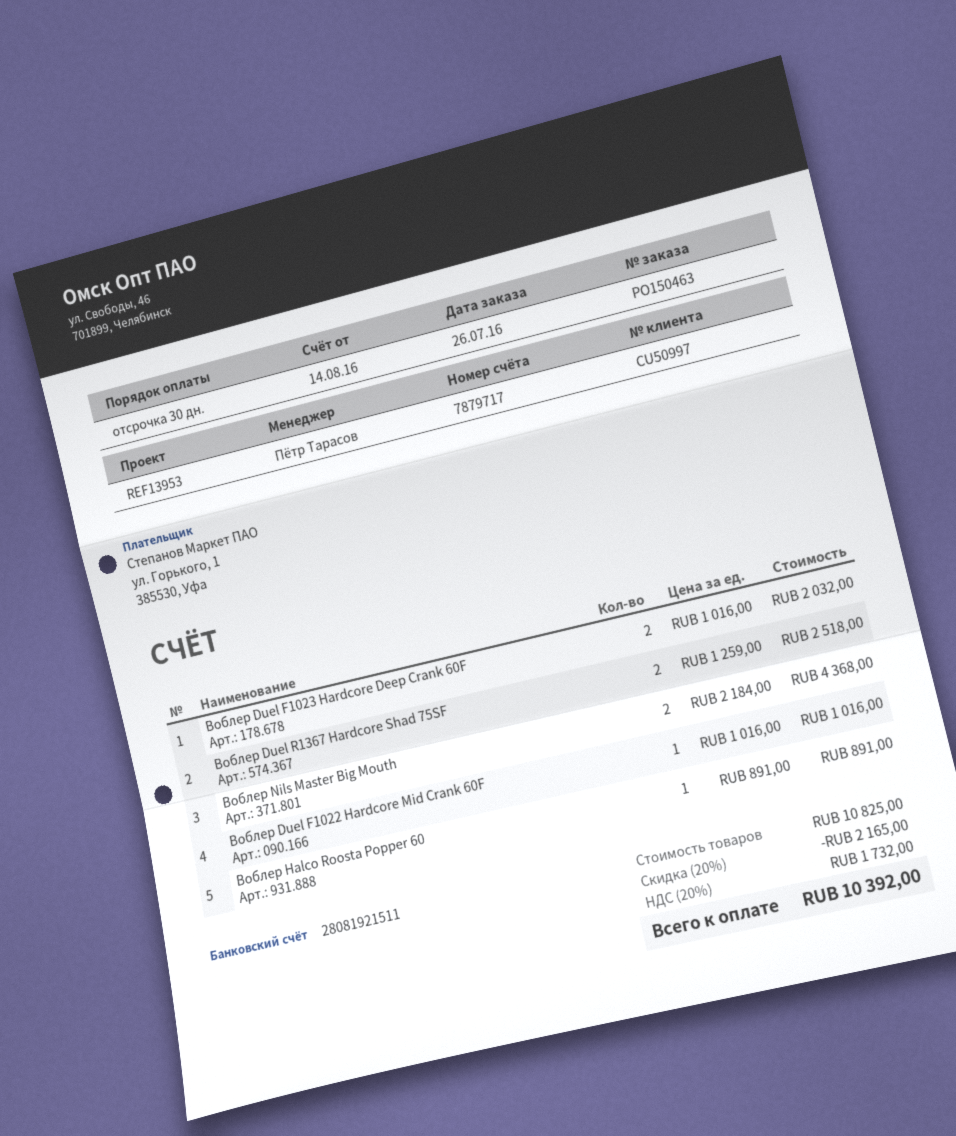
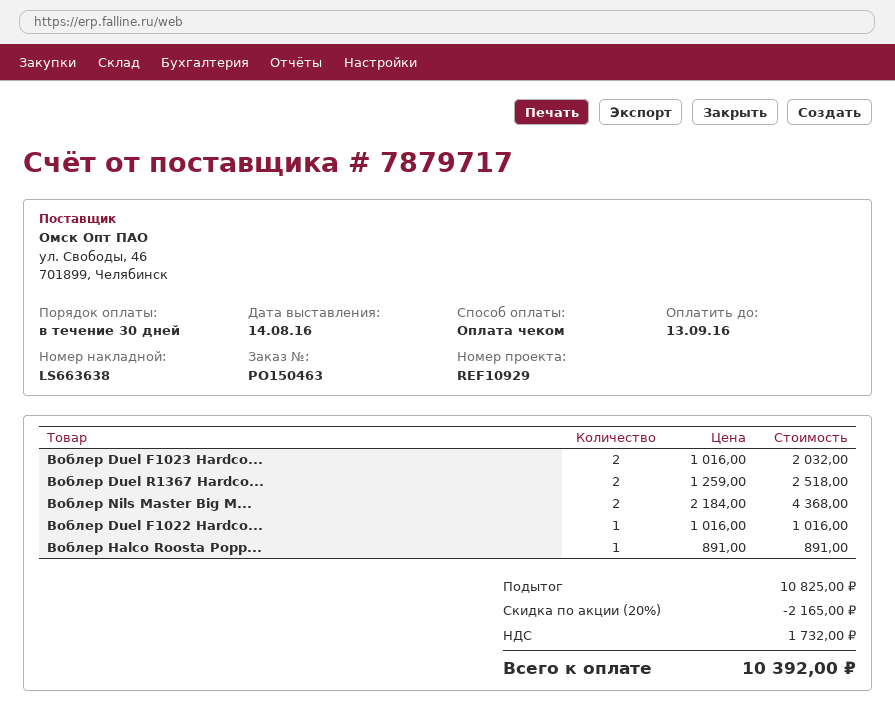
reference: REF13953 -> REF10929

